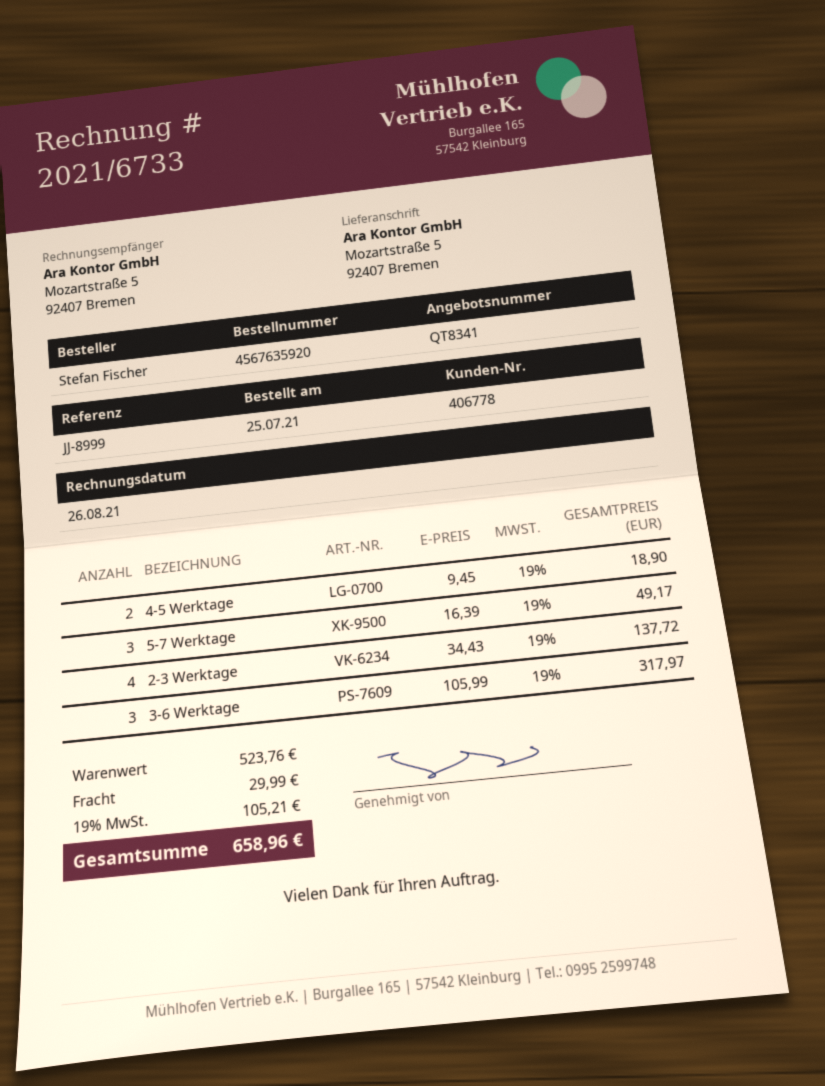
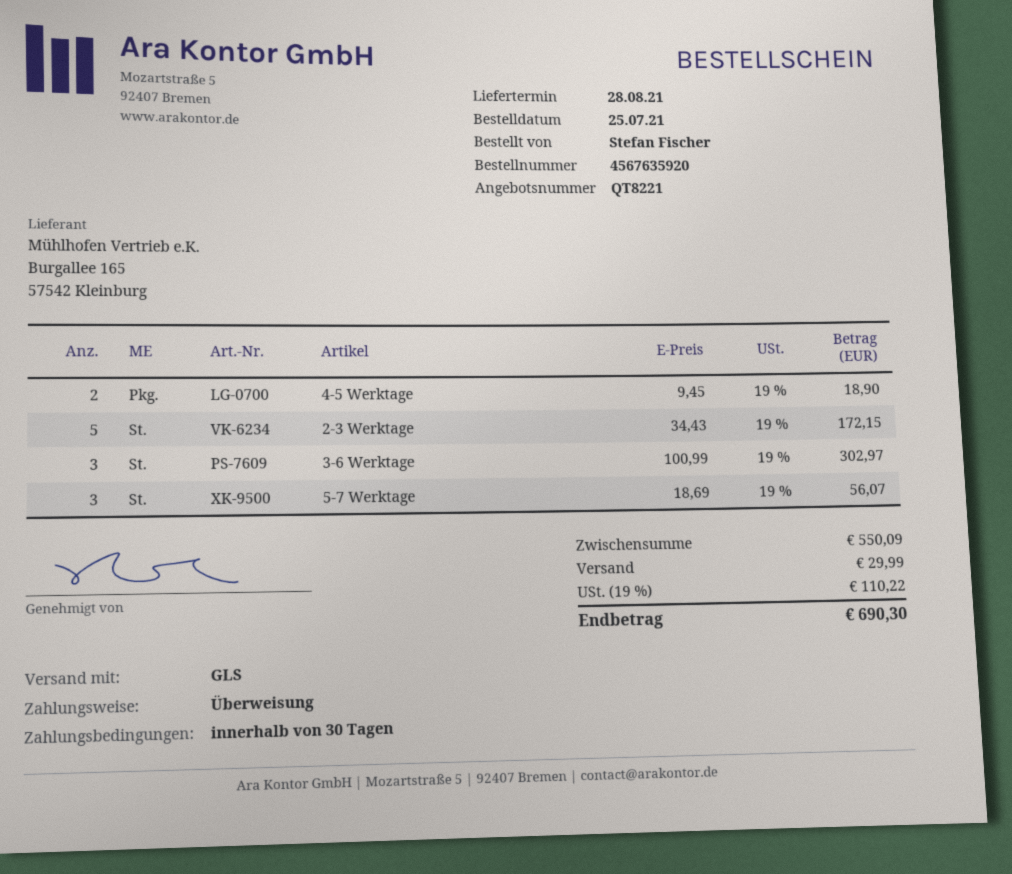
quote number: QT8341 -> QT8221
5-7 Werktage: 3 x 16.39 = 49.17 -> 3 x 18.69 = 56.07
2-3 Werktage: 4 x 34.43 = 137.72 -> 5 x 34.43 = 172.15
3-6 Werktage: 3 x 105.99 = 317.97 -> 3 x 100.99 = 302.97
subtotal: 523.76 -> 550.09
tax: 19% = 105.21 -> 19% = 110.22
total: 658.96 -> 690.30

